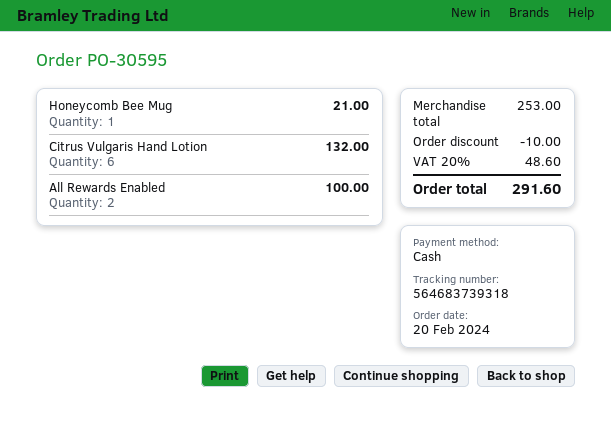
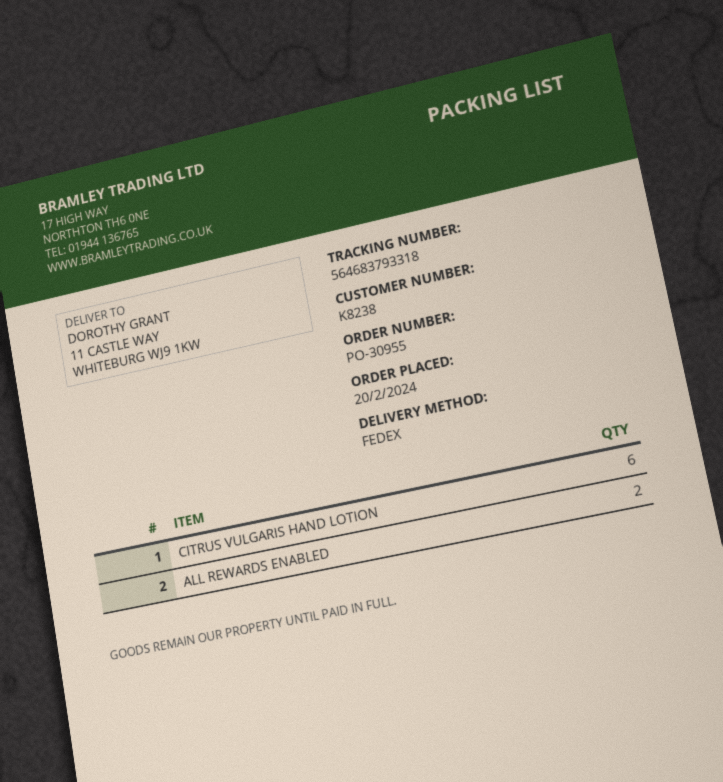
order number: PO-30595 -> PO-30955
tracking number: 564683739318 -> 564683793318
Honeycomb Bee Mug: 1 -> none

